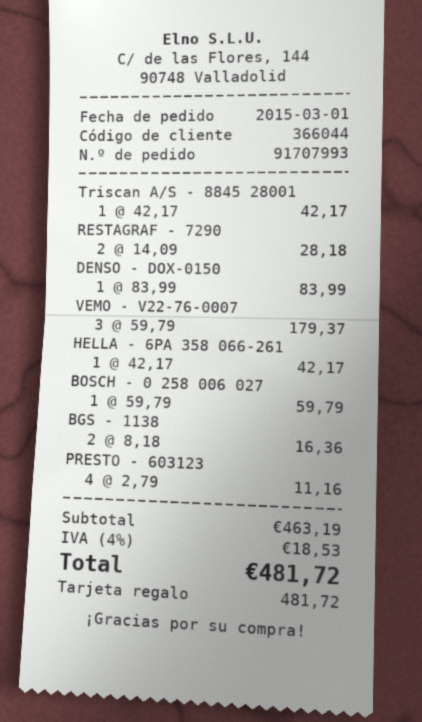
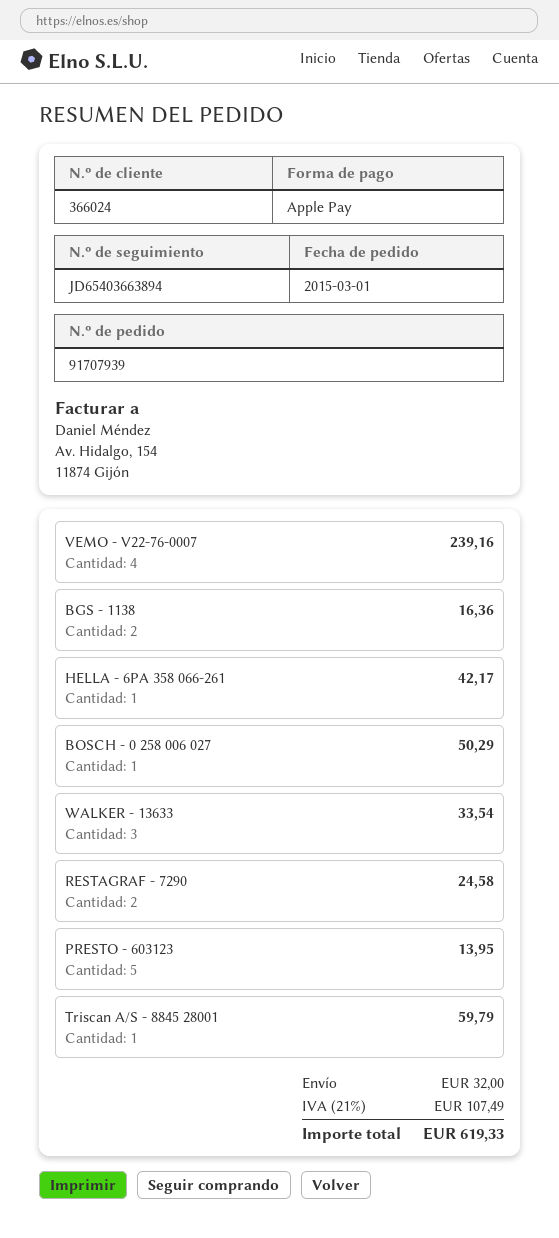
order number: 91707993 -> 91707939
customer number: 366044 -> 366024
payment method: gift card -> Apple Pay
Triscan A/S - 8845 28001: 1 for 42.17 -> 1 for 59.79
RESTAGRAF - 7290: 2 for 28.18 -> 2 for 24.58
DENSO - DOX-0150: 1 for 83.99 -> none
VEMO - V22-76-0007: 3 for 179.37 -> 4 for 239.16
BOSCH - 0 258 006 027: 1 for 59.79 -> 1 for 50.29
PRESTO - 603123: 4 for 11.16 -> 5 for 13.95
WALKER - 13633: none -> 3 for 33.54
shipping: none -> 32.00
tax: 4% = 18.53 -> 21% = 107.49
total: 481.72 -> 619.33

